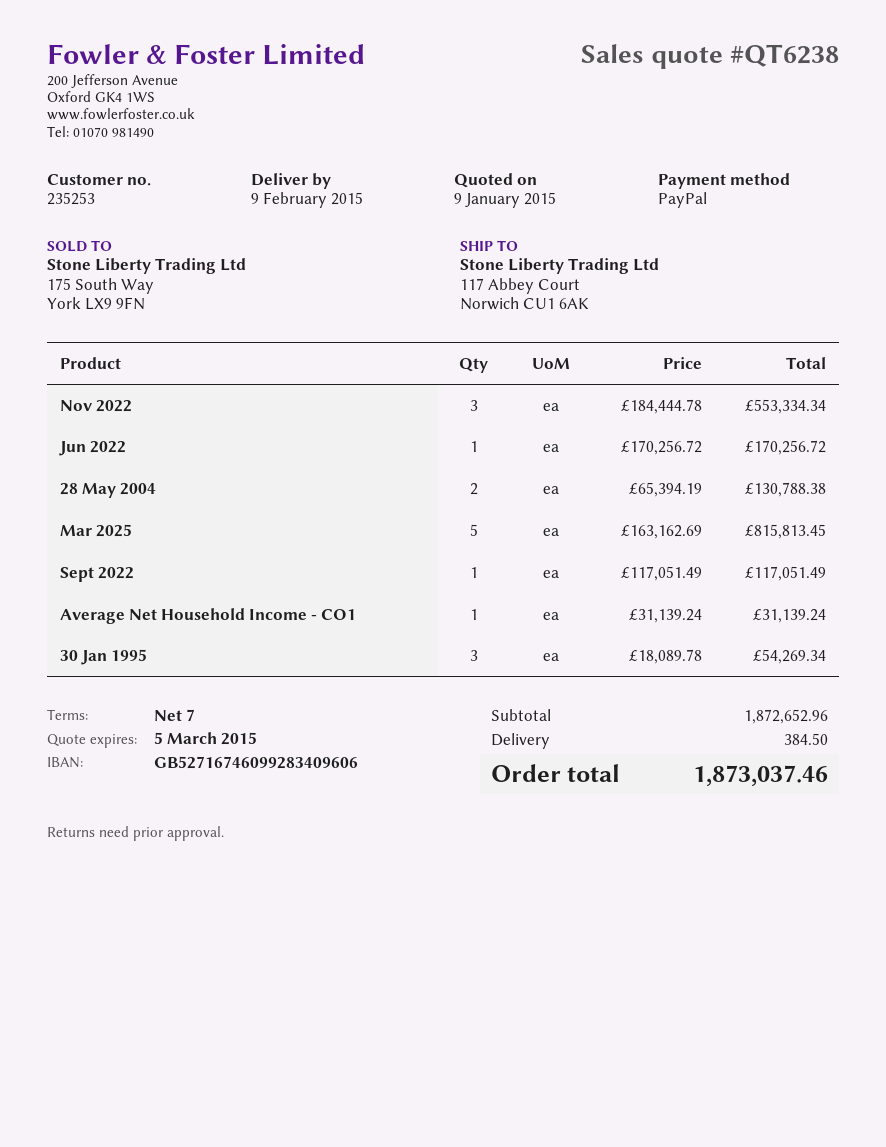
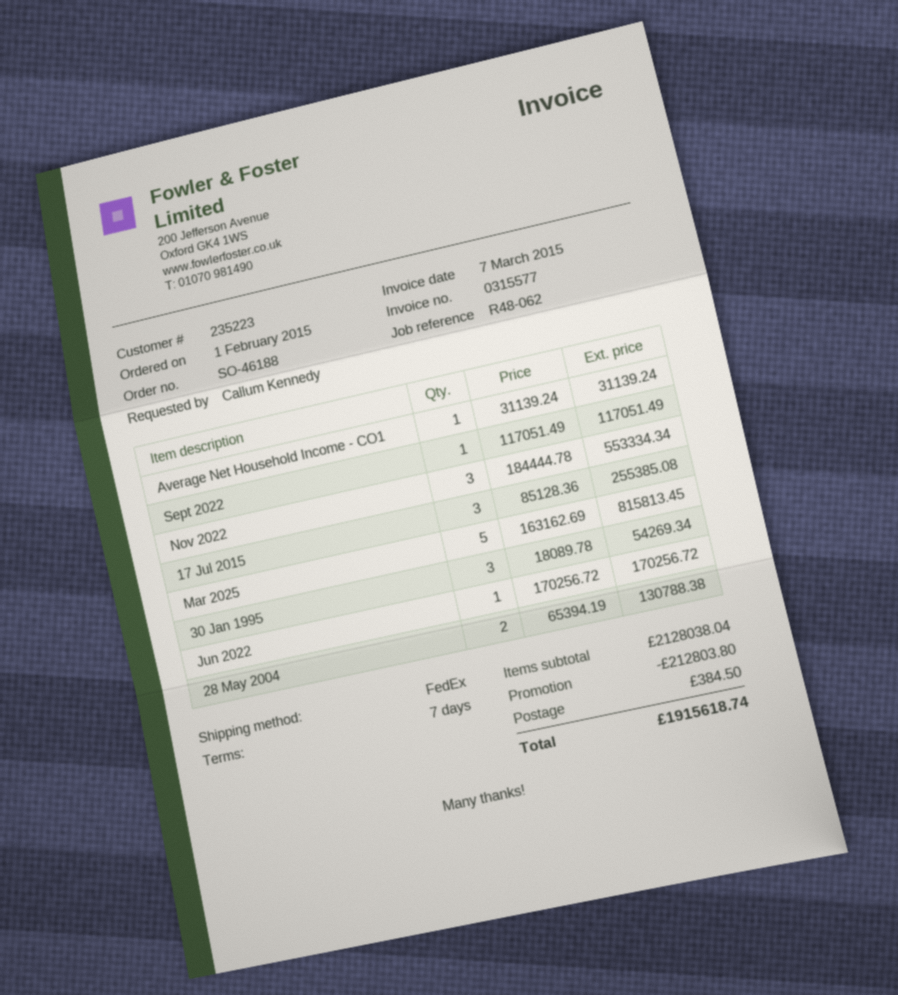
customer number: 235253 -> 235223
17 Jul 2015: none -> 3 x 85128.36 = 255385.08
subtotal: 1872652.96 -> 2128038.04
discount: none -> 212803.80
total: 1873037.46 -> 1915618.74

